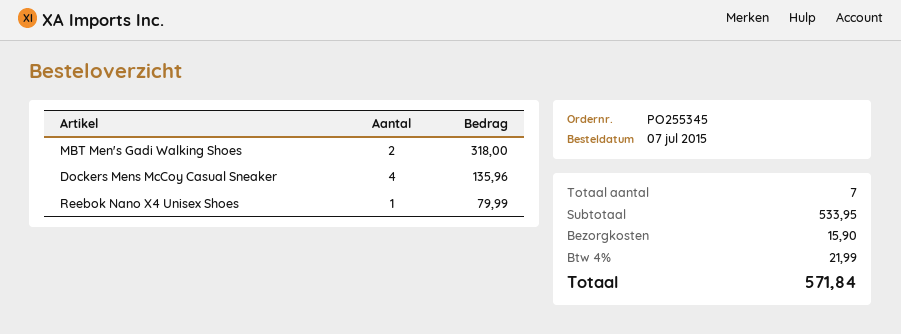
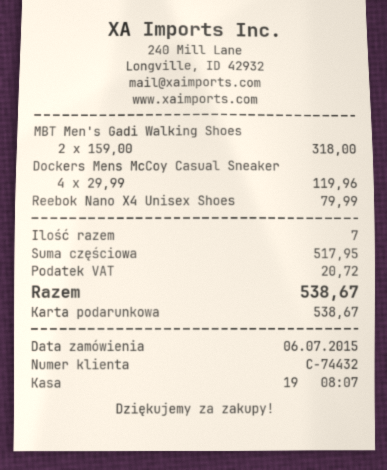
order date: 2015-07-07 -> 2015-07-06
Dockers Mens McCoy Casual Sneaker: 4 for 135.96 -> 4 for 119.96
subtotal: 533.95 -> 517.95
shipping: 15.90 -> none
tax: 21.99 -> 20.72
total: 571.84 -> 538.67

